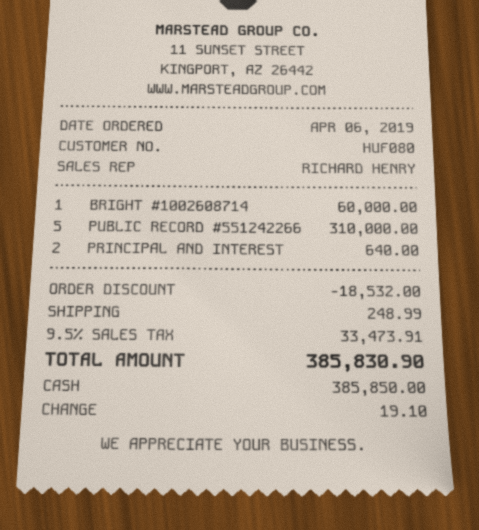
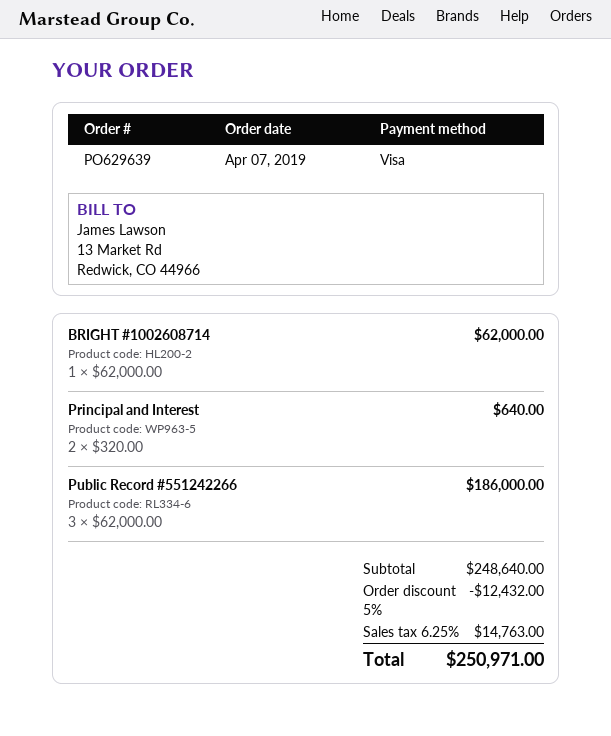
order date: 2019-04-06 -> 2019-04-07
payment method: cash -> Visa
BRIGHT #1002608714: 1 for 60000.00 -> 1 for 62000.00
PUBLIC RECORD #551242266: 5 for 310000.00 -> 3 for 186000.00
discount: 18532.00 -> 12432.00
shipping: 248.99 -> none
tax: 9.5% = 33473.91 -> 6.25% = 14763.00
total: 385830.90 -> 250971.00

